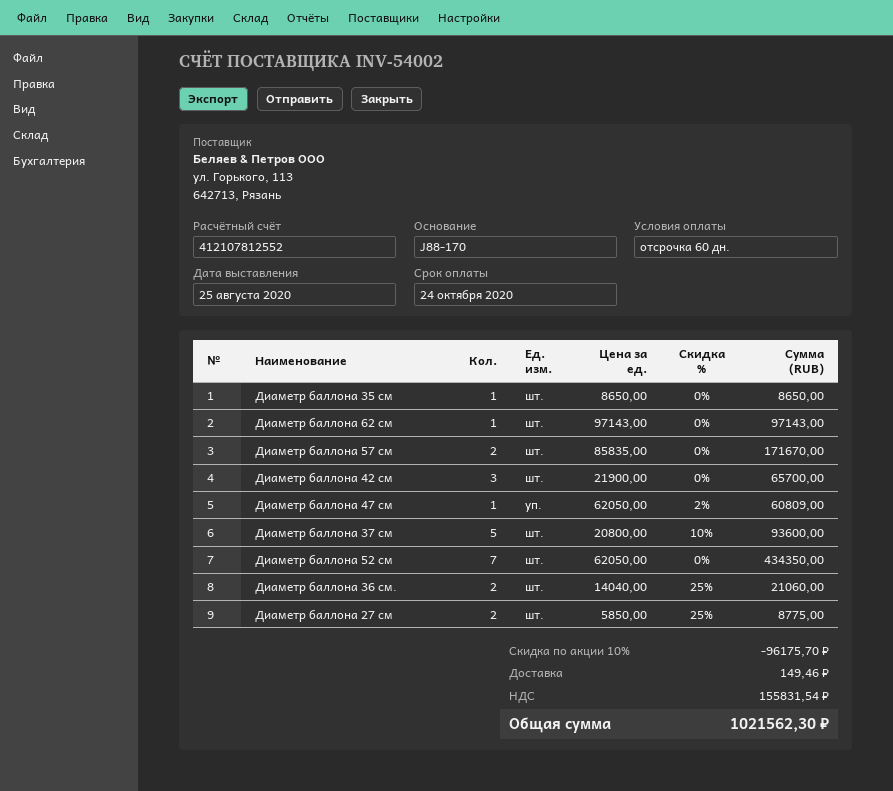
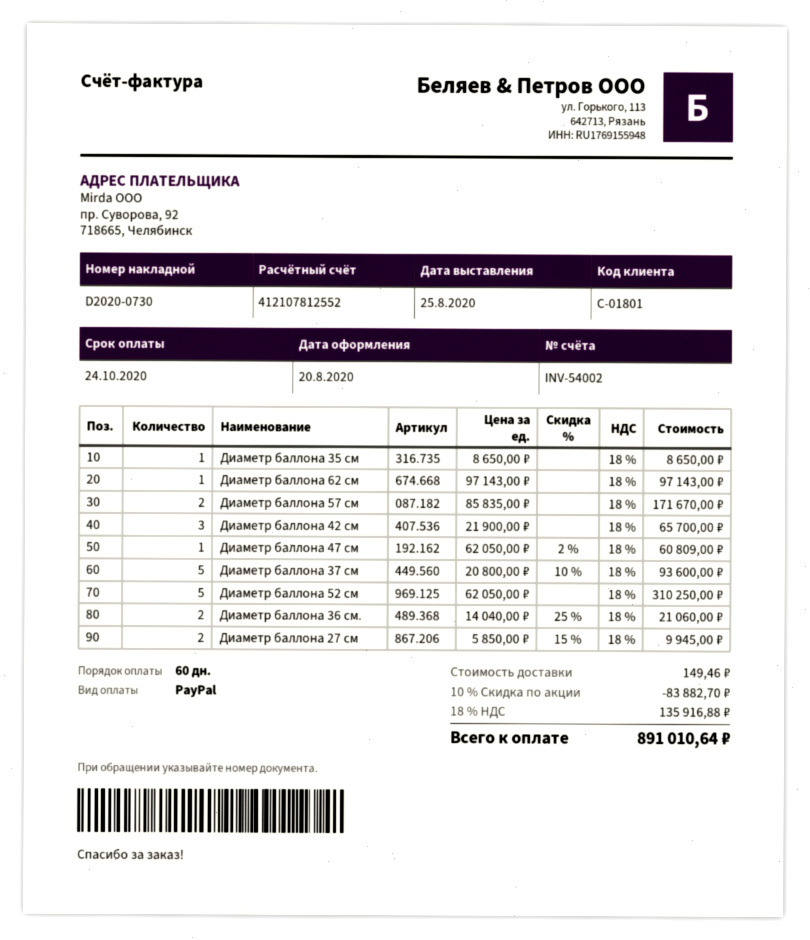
Диаметр баллона 52 см: 7 x 62050.00 = 434350.00 -> 5 x 62050.00 = 310250.00
Диаметр баллона 27 см: 2 x 5850.00 - 25% = 8775.00 -> 2 x 5850.00 - 15% = 9945.00
discount: 10% = 96175.70 -> 10% = 83882.70
tax: 155831.54 -> 135916.88
total: 1021562.30 -> 891010.64

